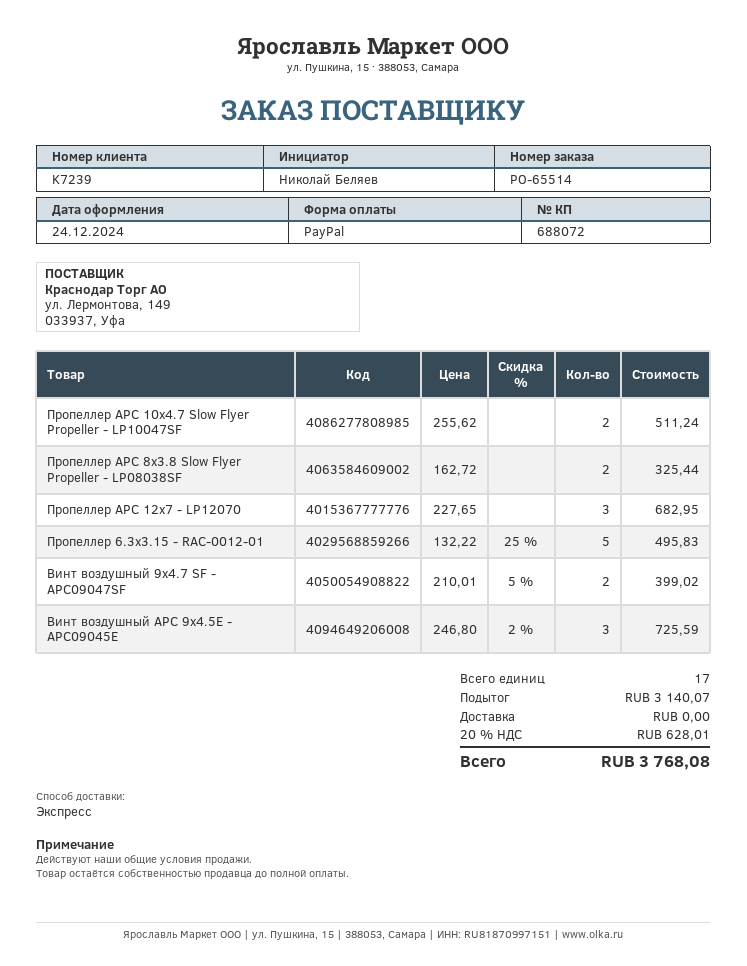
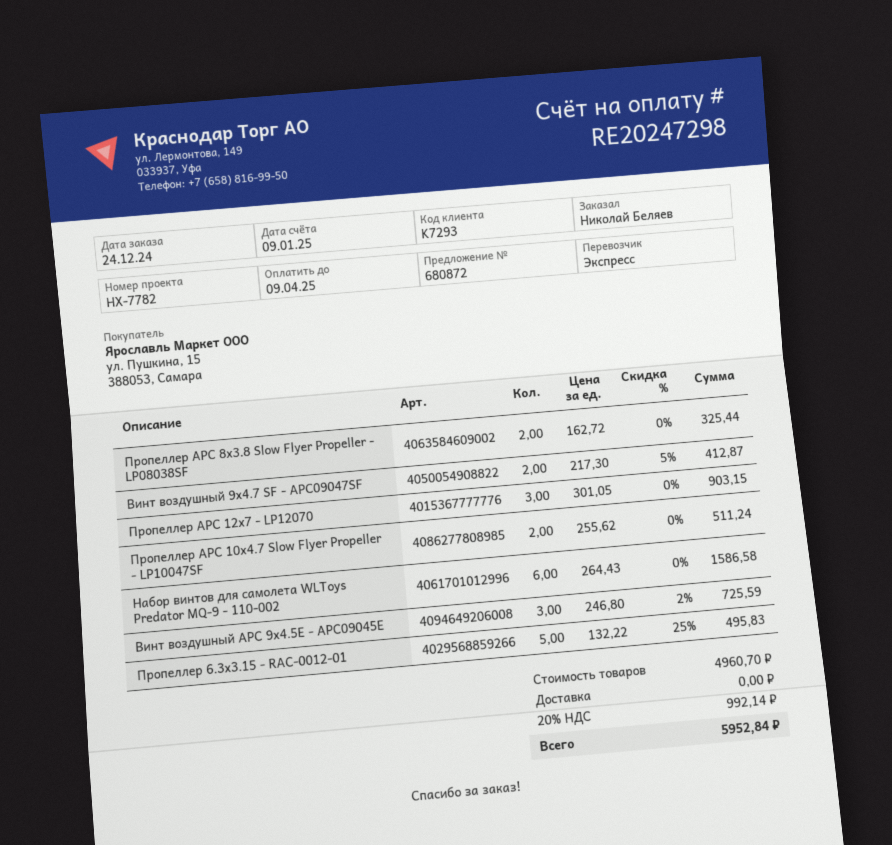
quote number: 688072 -> 680872
customer number: K7239 -> K7293
Пропеллер APC 12x7 - LP12070: 3 x 227.65 = 682.95 -> 3 x 301.05 = 903.15
Винт воздушный 9x4.7 SF - APC09047SF: 2 x 210.01 - 5% = 399.02 -> 2 x 217.30 - 5% = 412.87
Набор винтов для самолета WLToys Predator MQ-9 - 110-002: none -> 6 x 264.43 = 1586.58
subtotal: 3140.07 -> 4960.70
tax: 20% = 628.01 -> 20% = 992.14
total: 3768.08 -> 5952.84

